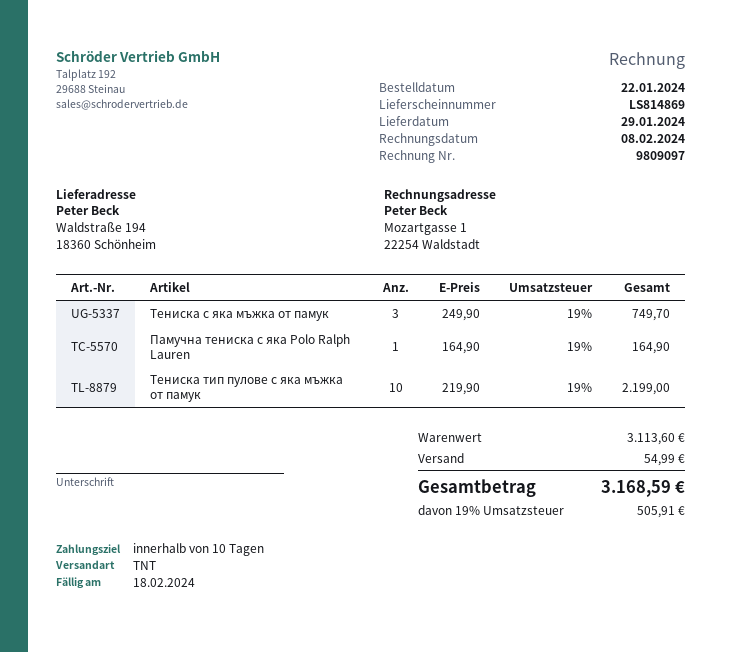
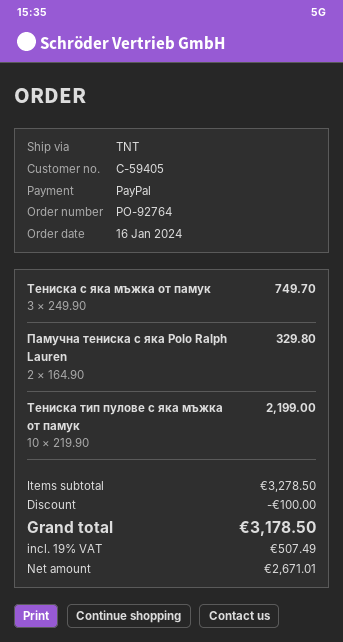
order date: 2024-01-22 -> 2024-01-16
Памучна тениска с яка Polo Ralph Lauren: 1 x 164.90 = 164.90 -> 2 x 164.90 = 329.80
subtotal: 3113.60 -> 3278.50
discount: none -> 100.00
shipping: 54.99 -> none
tax: 19% = 505.91 -> 19% = 507.49
total: 3168.59 -> 3178.50

